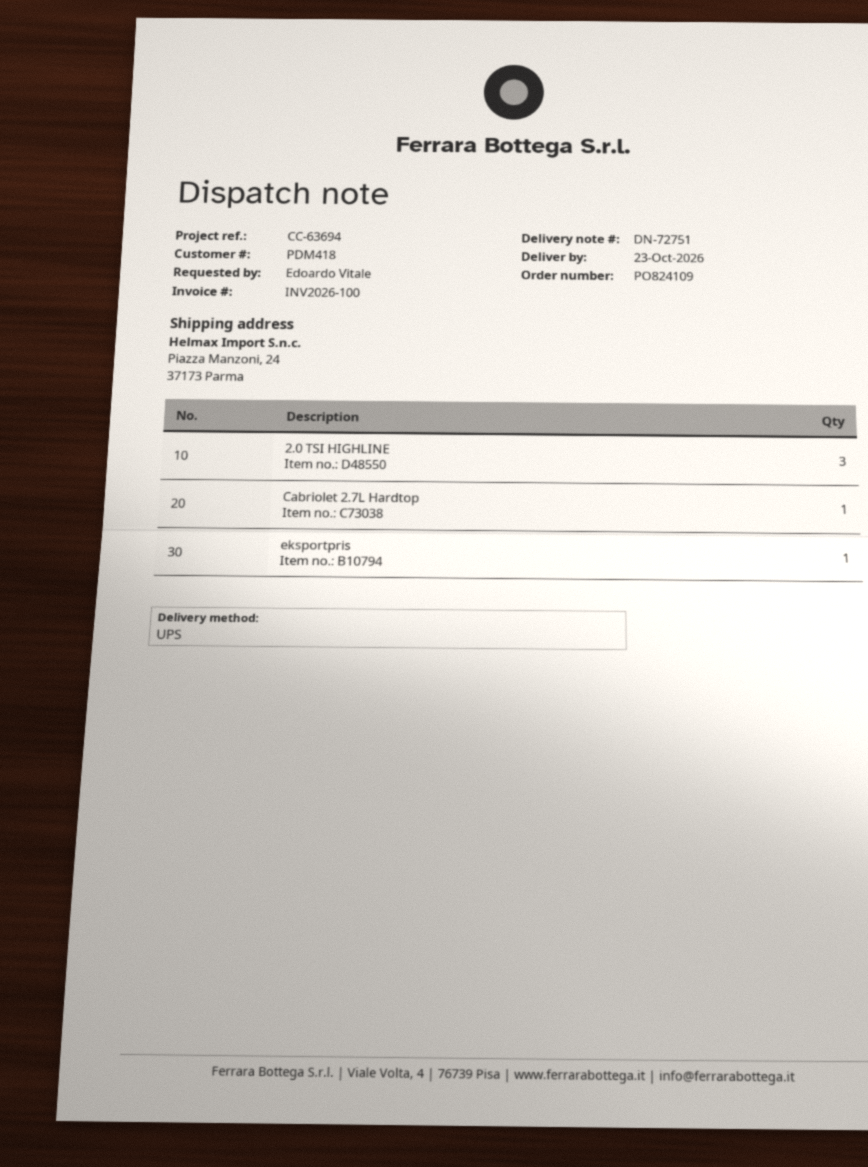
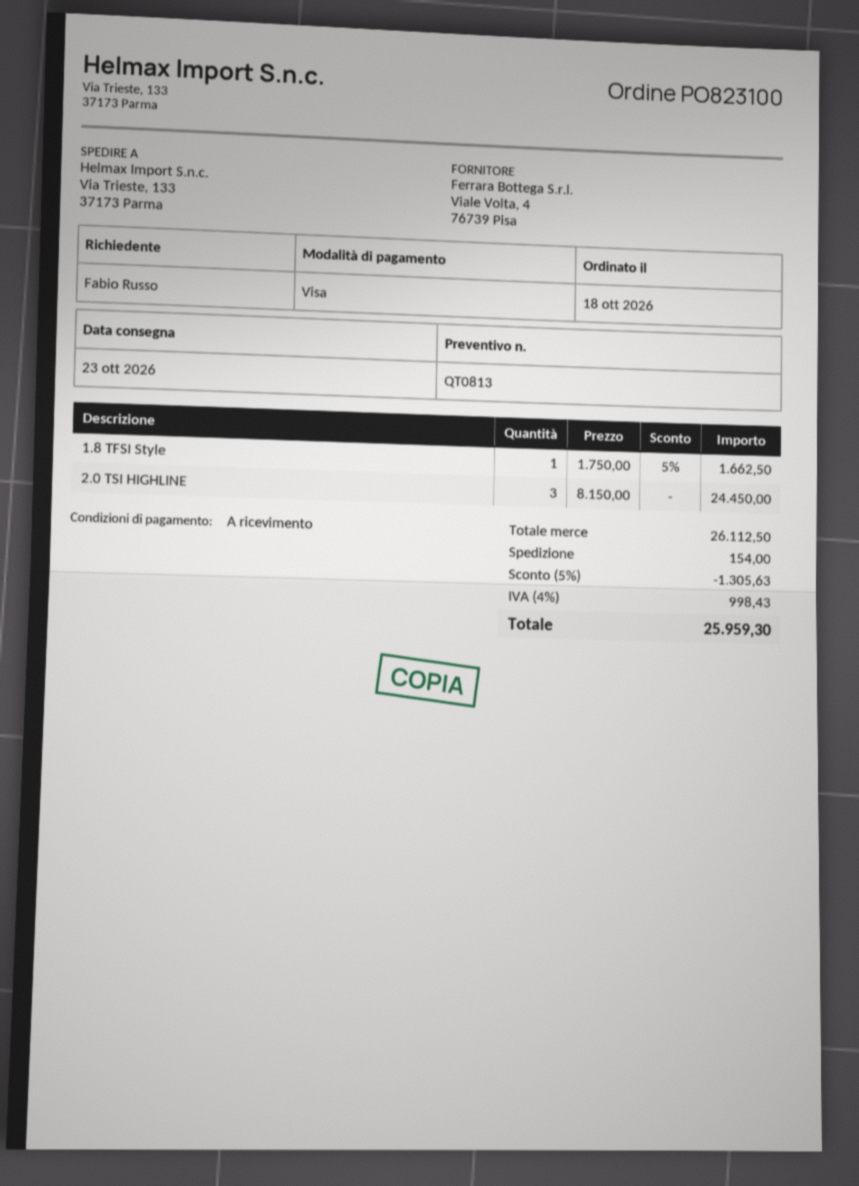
order number: PO824109 -> PO823100
ordered by: Edoardo Vitale -> Fabio Russo
ship to: Piazza Manzoni, 24, 37173 Parma -> Via Trieste, 133, 37173 Parma
Cabriolet 2.7L Hardtop: 1 -> none
eksportpris: 1 -> none
1.8 TFSI Style: none -> 1

